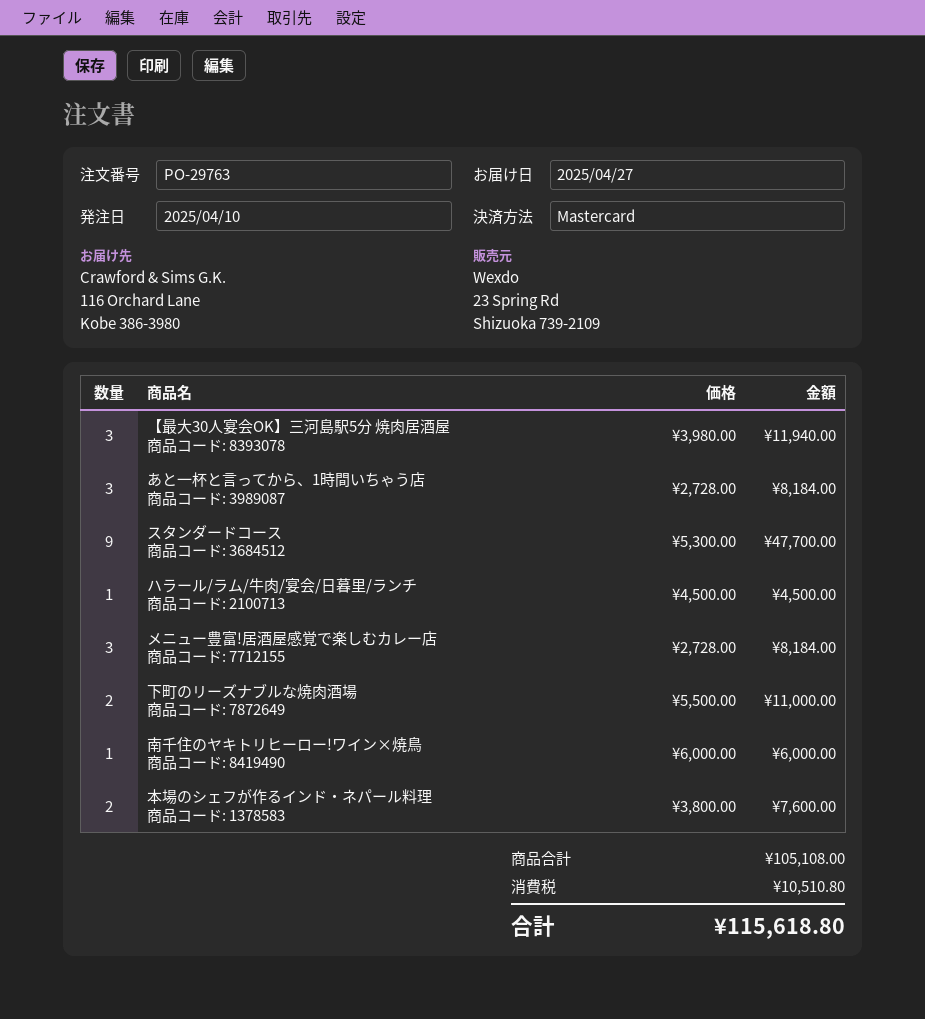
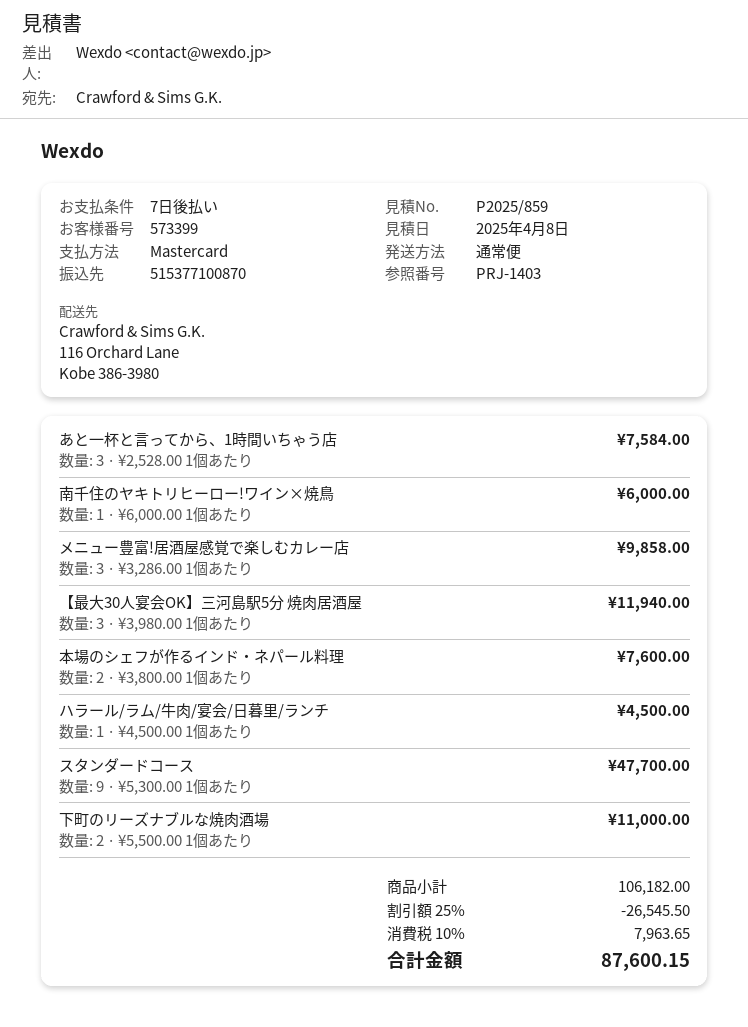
あと一杯と言ってから、1時間いちゃう店: 3 x 2728.00 = 8184.00 -> 3 x 2528.00 = 7584.00
メニュー豊富!居酒屋感覚で楽しむカレー店: 3 x 2728.00 = 8184.00 -> 3 x 3286.00 = 9858.00
subtotal: 105108.00 -> 106182.00
discount: none -> 25% = 26545.50
tax: 10510.80 -> 7963.65
total: 115618.80 -> 87600.15

